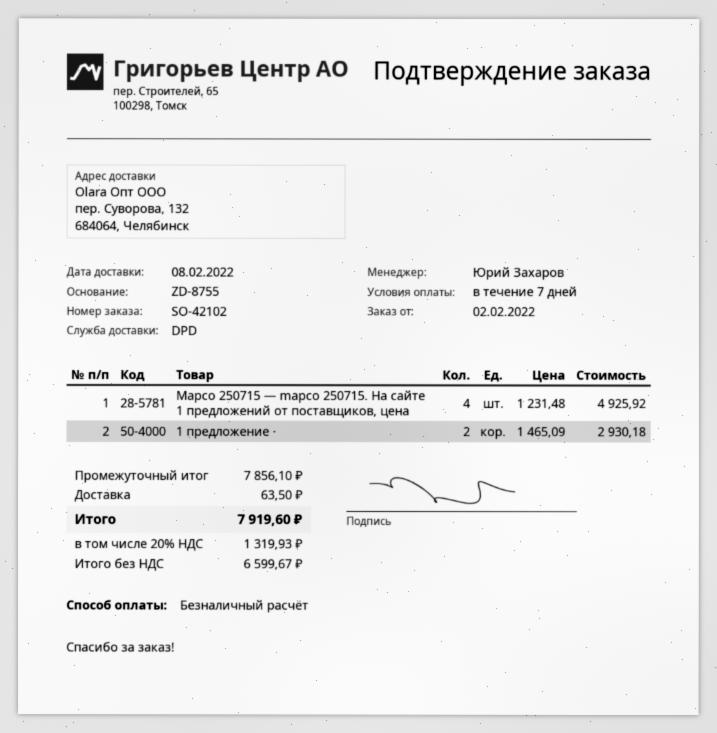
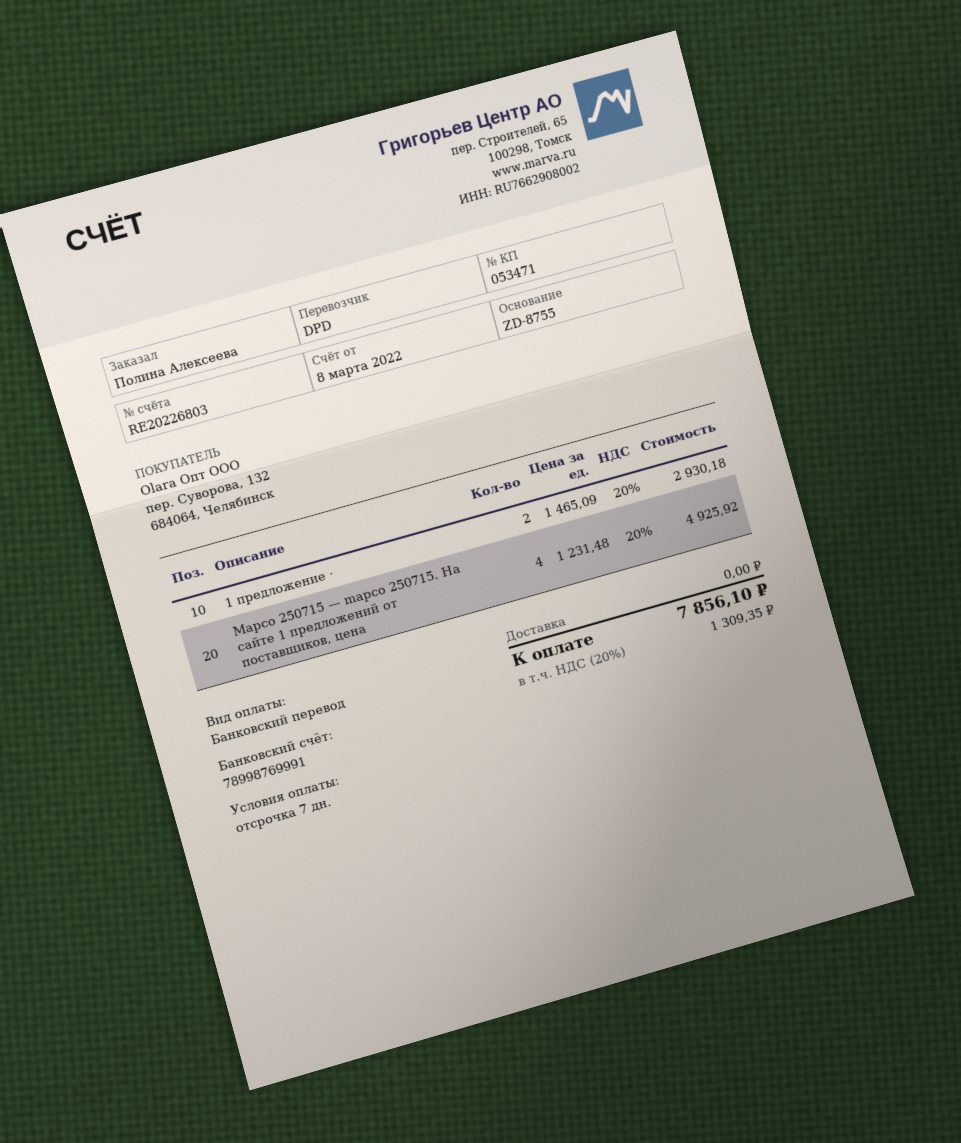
shipping: 63.50 -> 0.00
tax: 20% = 1319.93 -> 20% = 1309.35
total: 7919.60 -> 7856.10

